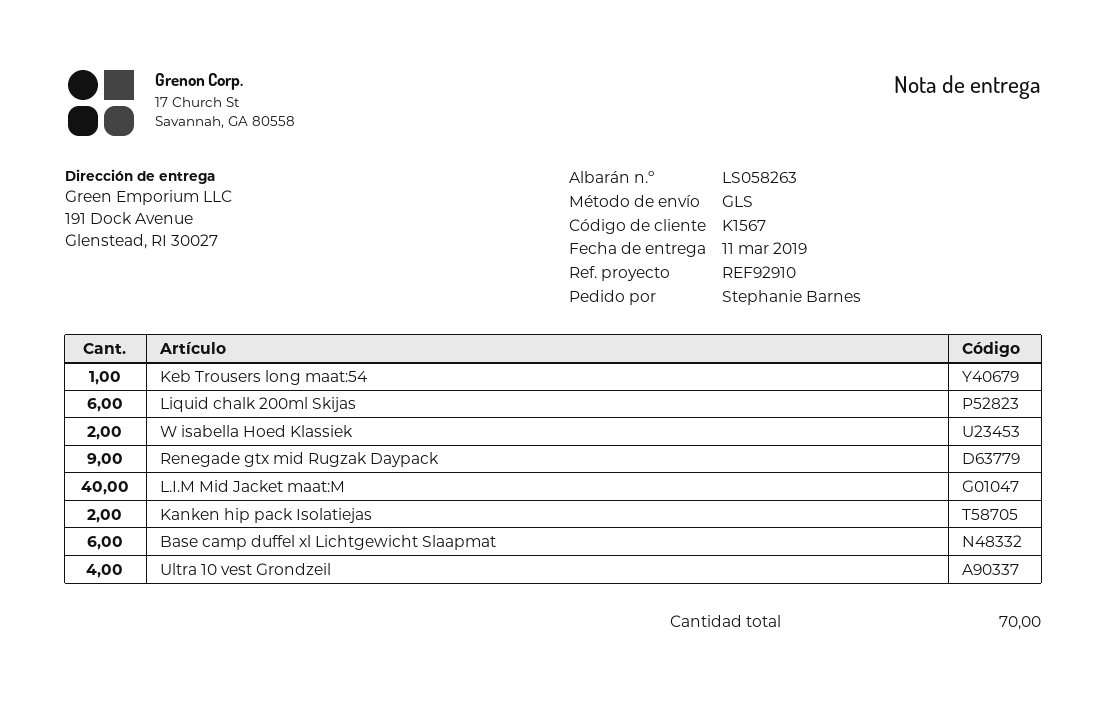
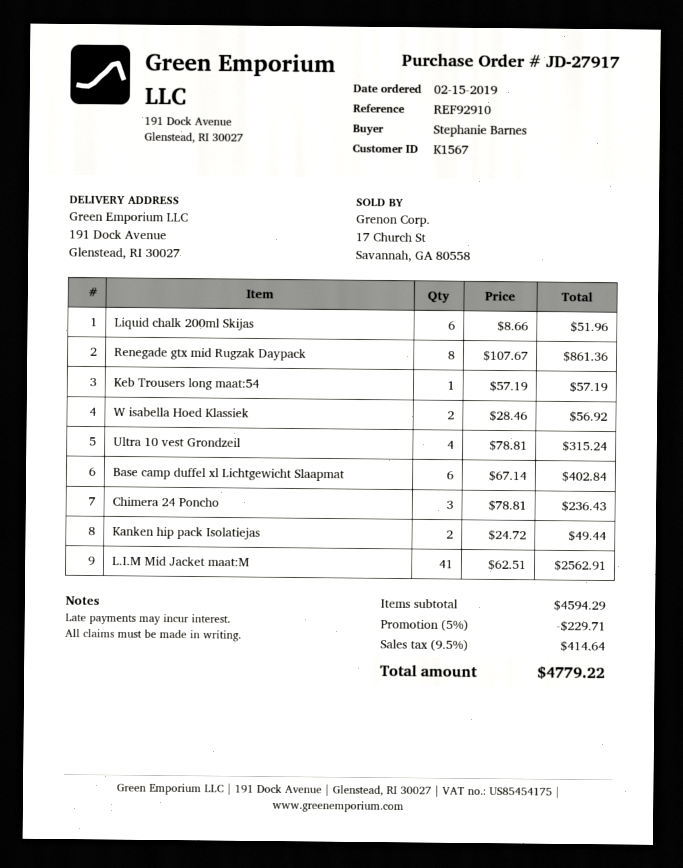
Renegade gtx mid Rugzak Daypack: 9 -> 8
L.I.M Mid Jacket maat:M: 40 -> 41
Chimera 24 Poncho: none -> 3

